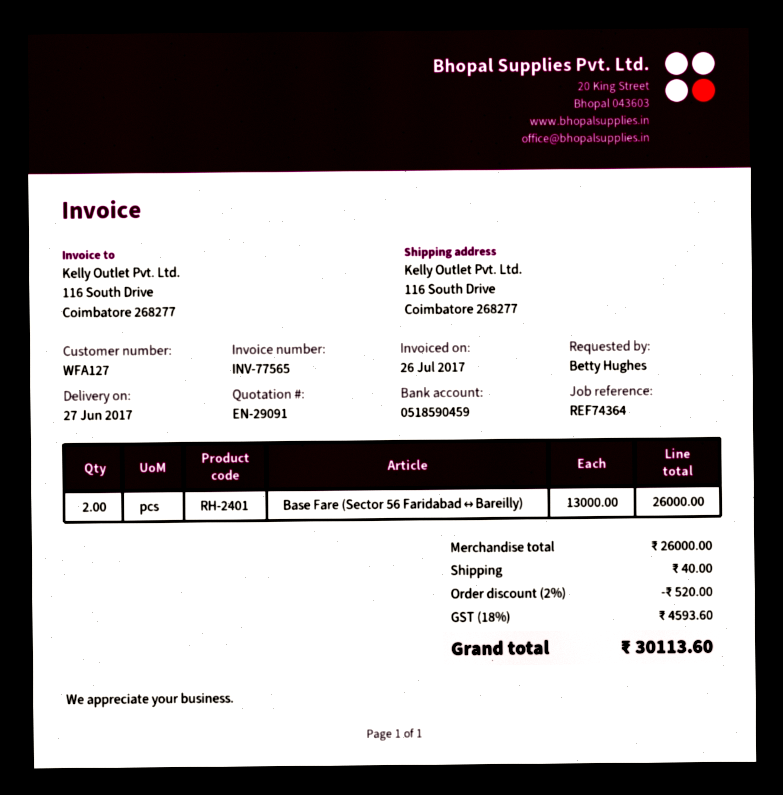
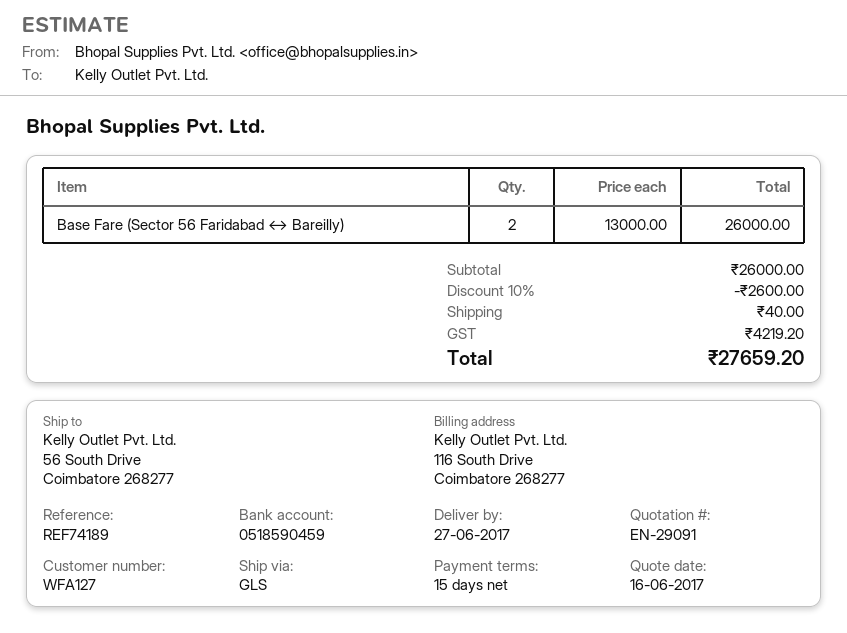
reference: REF74364 -> REF74189
ship to: 116 South Drive, Coimbatore 268277 -> 56 South Drive, Coimbatore 268277
discount: 2% = 520.00 -> 10% = 2600.00
tax: 4593.60 -> 4219.20
total: 30113.60 -> 27659.20

